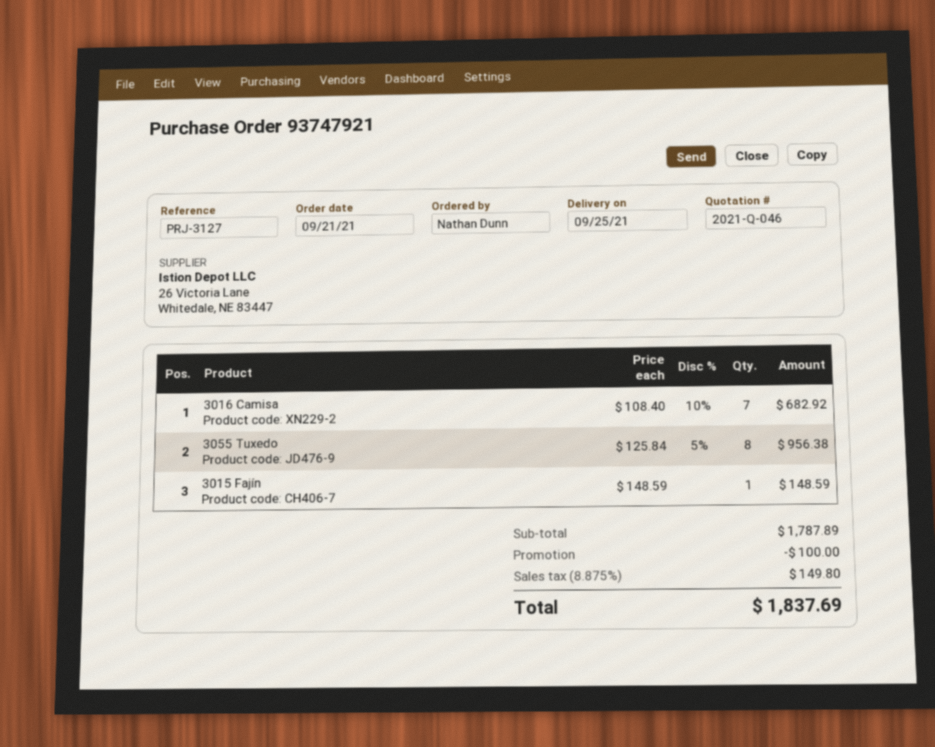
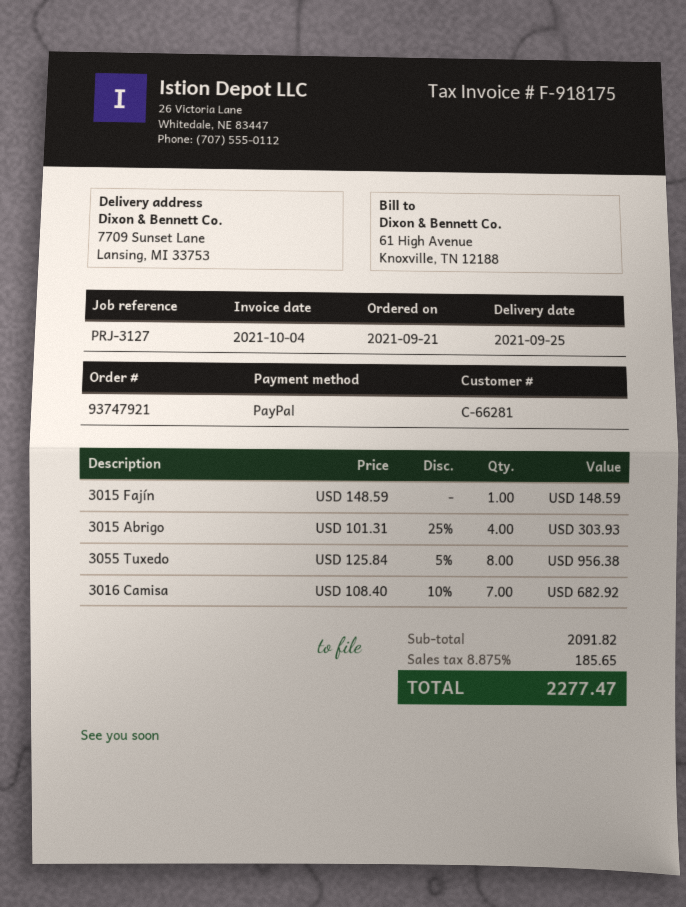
3015 Abrigo: none -> 4 x 101.31 - 25% = 303.93
subtotal: 1787.89 -> 2091.82
discount: 100.00 -> none
tax: 8.875% = 149.80 -> 8.875% = 185.65
total: 1837.69 -> 2277.47

